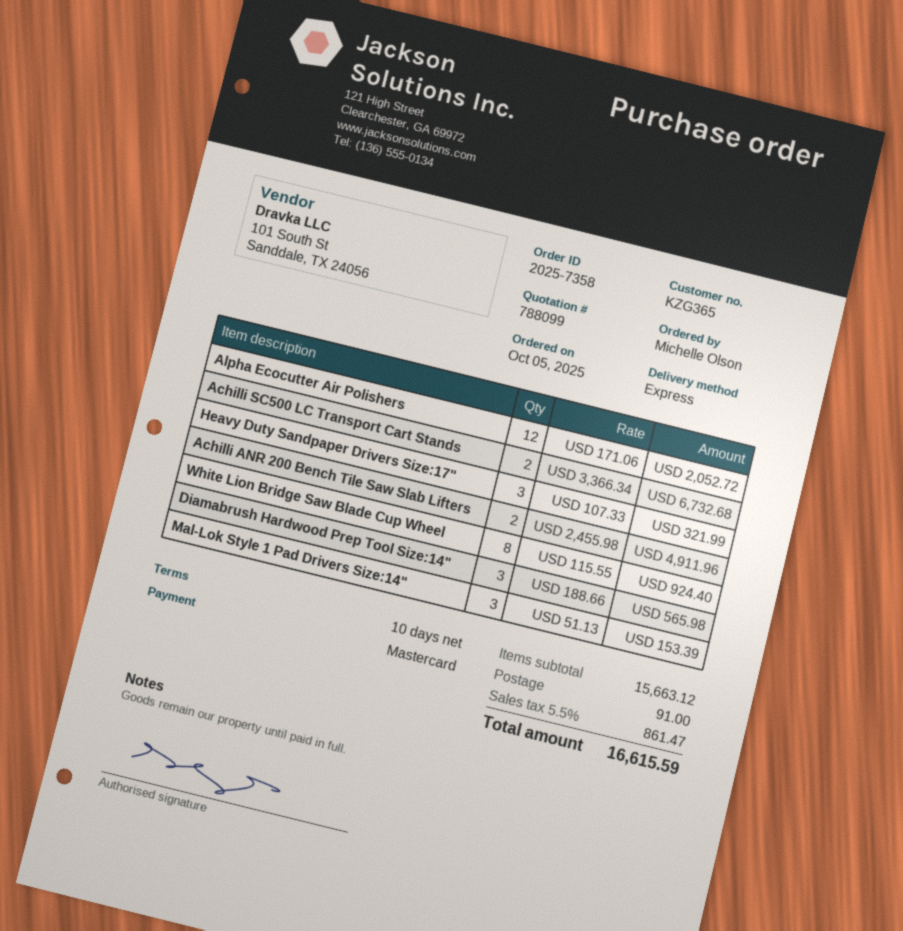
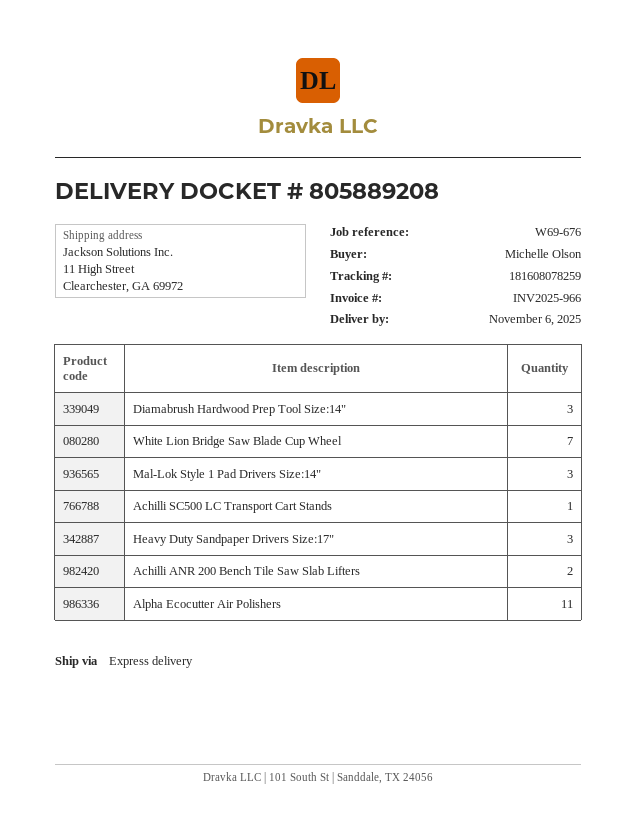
Alpha Ecocutter Air Polishers: 12 -> 11
Achilli SC500 LC Transport Cart Stands: 2 -> 1
White Lion Bridge Saw Blade Cup Wheel: 8 -> 7

